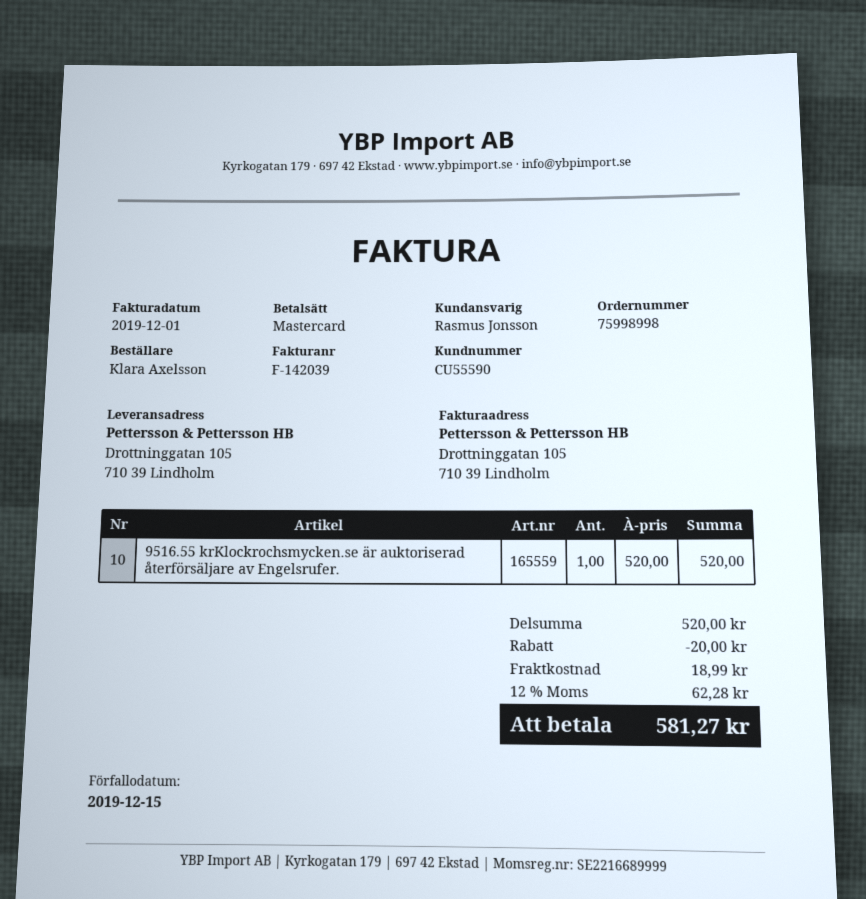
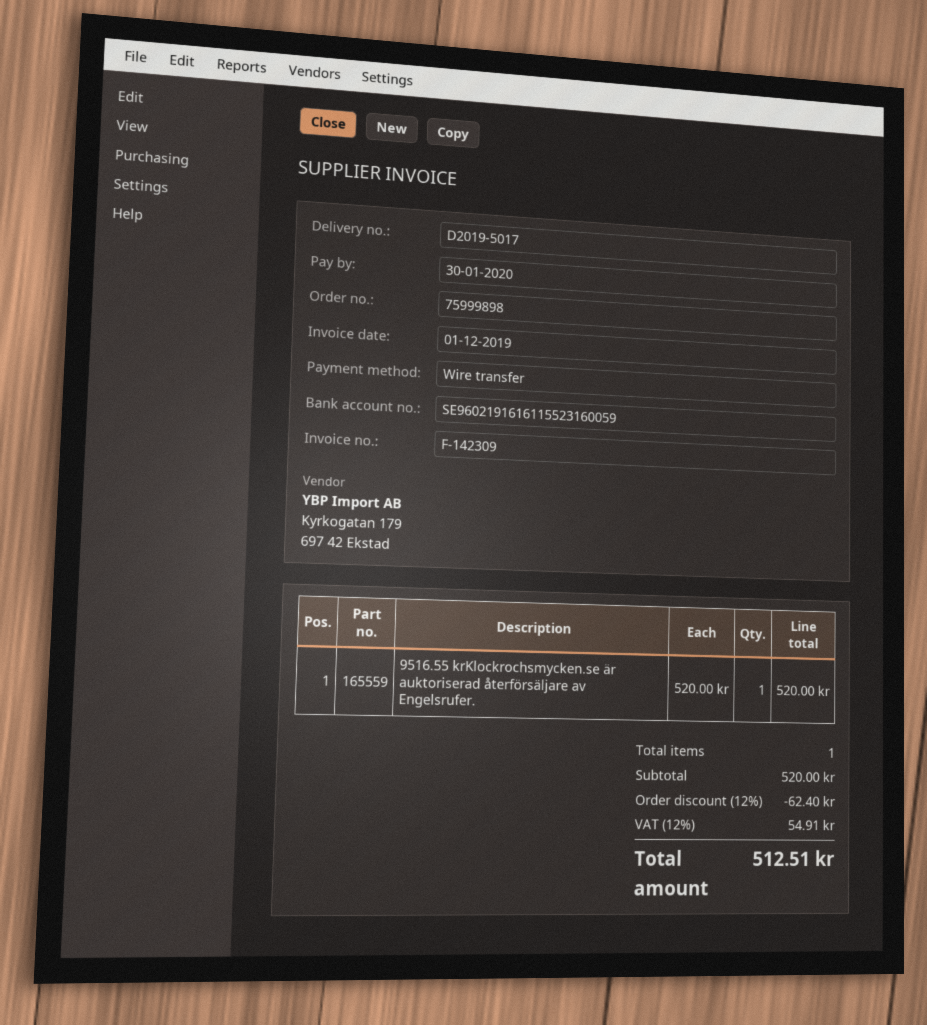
order number: 75998998 -> 75999898
invoice number: F-142039 -> F-142309
due date: 2019-12-15 -> 2020-01-30
payment method: Mastercard -> bank transfer
discount: 20.00 -> 62.40
shipping: 18.99 -> none
tax: 12% = 62.28 -> 12% = 54.91
total: 581.27 -> 512.51

